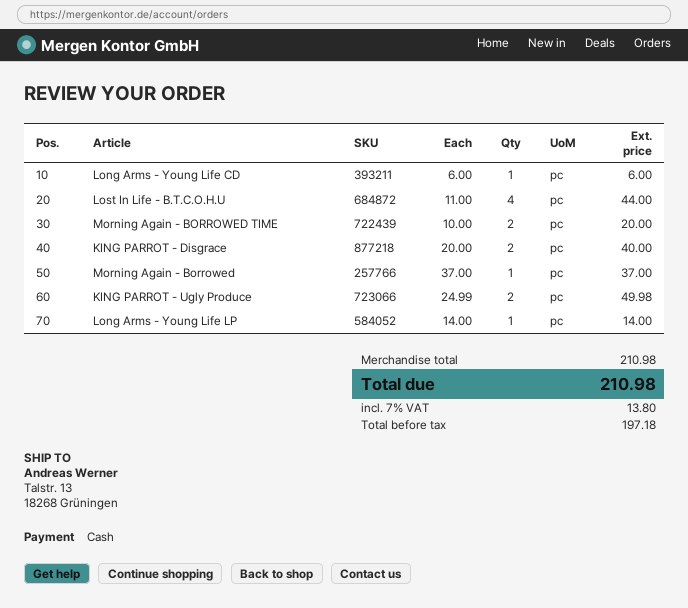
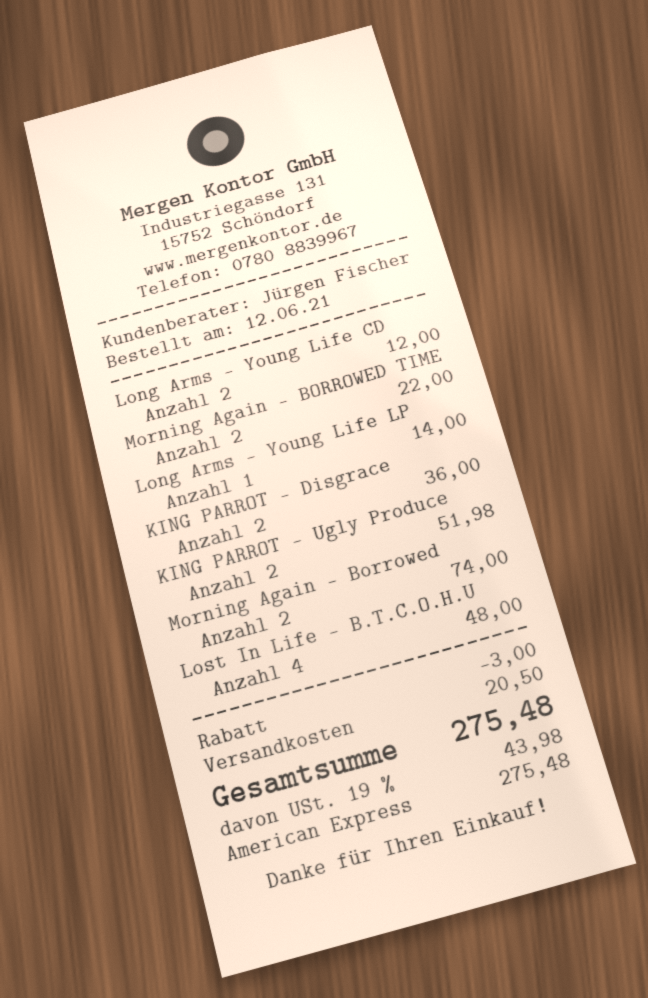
payment method: cash -> American Express
Long Arms - Young Life CD: 1 for 6.00 -> 2 for 12.00
Lost In Life - B.T.C.O.H.U: 4 for 44.00 -> 4 for 48.00
Morning Again - BORROWED TIME: 2 for 20.00 -> 2 for 22.00
KING PARROT - Disgrace: 2 for 40.00 -> 2 for 36.00
Morning Again - Borrowed: 1 for 37.00 -> 2 for 74.00
KING PARROT - Ugly Produce: 2 for 49.98 -> 2 for 51.98
discount: none -> 3.00
shipping: none -> 20.50
tax: 7% = 13.80 -> 19% = 43.98
total: 210.98 -> 275.48

